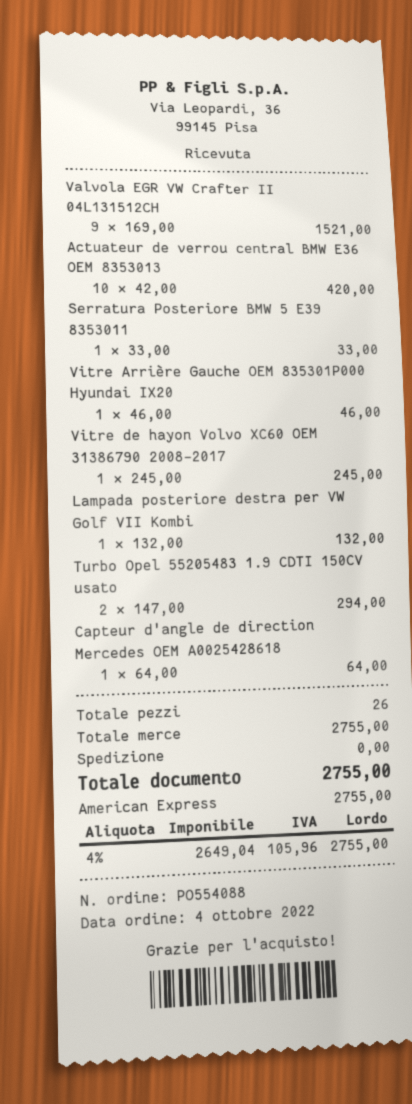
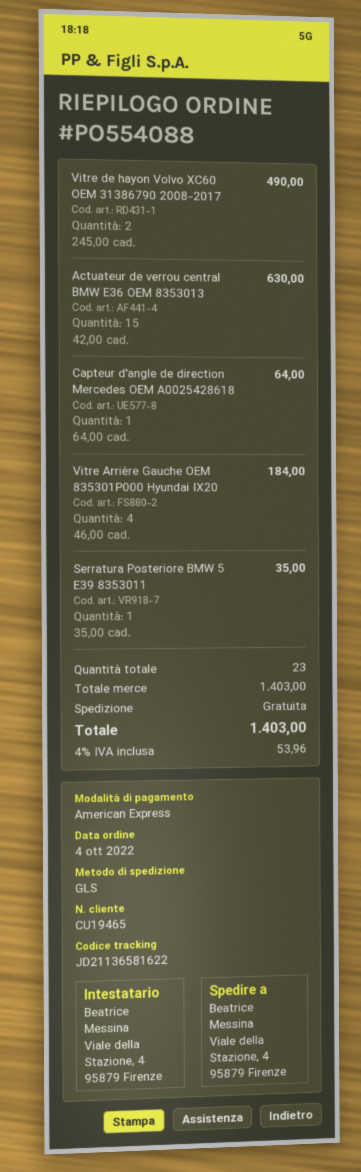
Valvola EGR VW Crafter II 04L131512CH: 9 x 169.00 = 1521.00 -> none
Actuateur de verrou central BMW E36 OEM 8353013: 10 x 42.00 = 420.00 -> 15 x 42.00 = 630.00
Serratura Posteriore BMW 5 E39 8353011: 1 x 33.00 = 33.00 -> 1 x 35.00 = 35.00
Vitre Arrière Gauche OEM 835301P000 Hyundai IX20: 1 x 46.00 = 46.00 -> 4 x 46.00 = 184.00
Vitre de hayon Volvo XC60 OEM 31386790 2008-2017: 1 x 245.00 = 245.00 -> 2 x 245.00 = 490.00
Lampada posteriore destra per VW Golf VII Kombi: 1 x 132.00 = 132.00 -> none
Turbo Opel 55205483 1.9 CDTI 150CV usato: 2 x 147.00 = 294.00 -> none
total quantity: 26 -> 23
subtotal: 2755.00 -> 1403.00
tax: 4% = 105.96 -> 4% = 53.96
total: 2755.00 -> 1403.00

